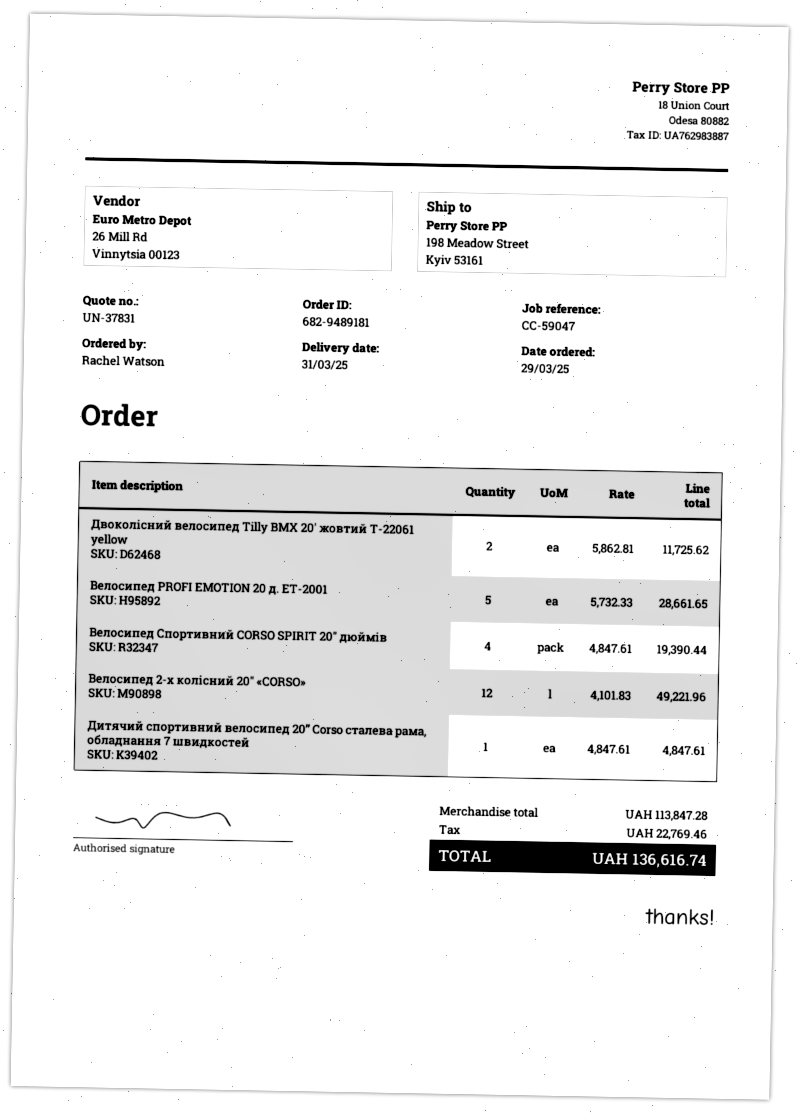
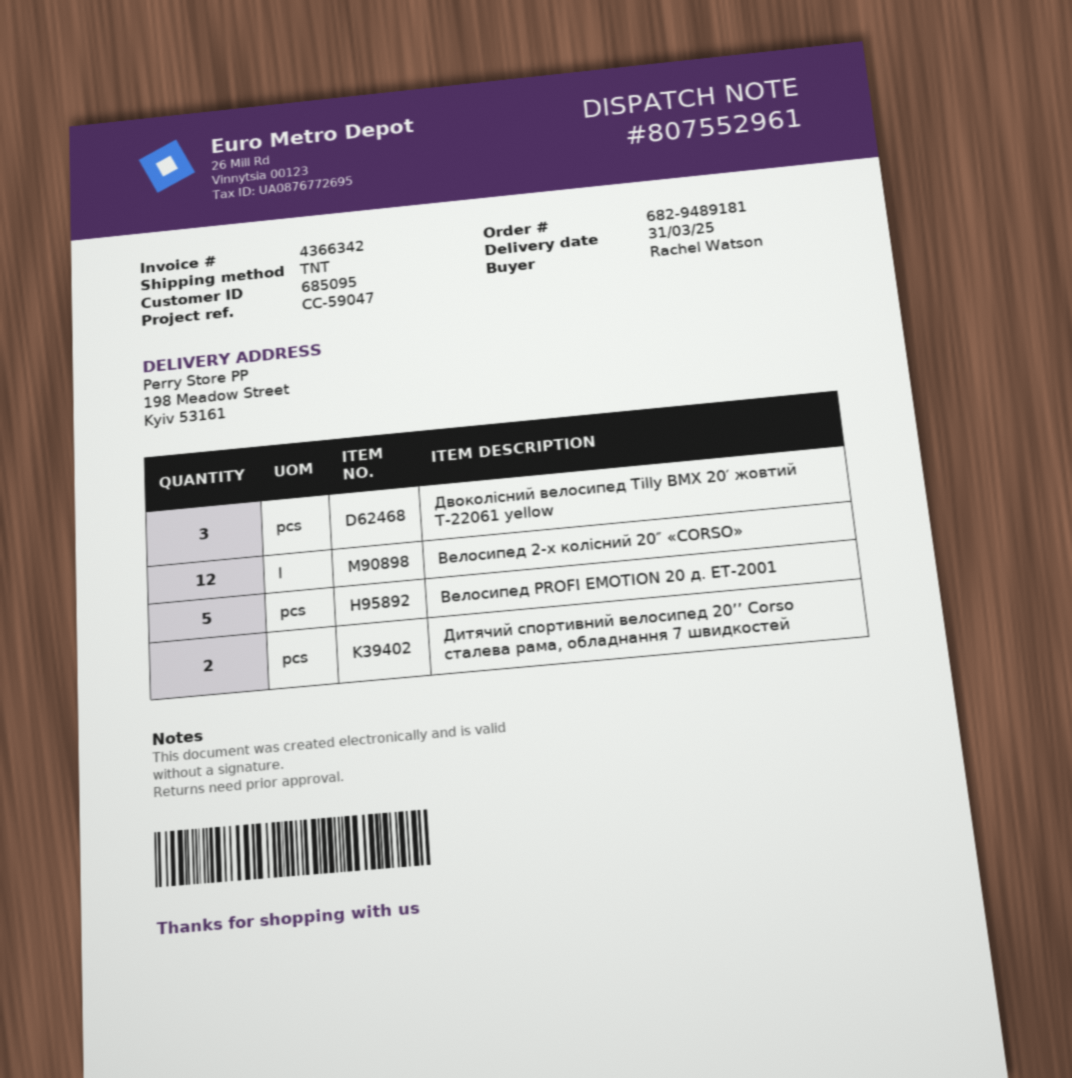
Двоколісний велосипед Tilly BMX 20′ жовтий T-22061 yellow: 2 -> 3
Велосипед Спортивний CORSO SPIRIT 20″ дюймів: 4 -> none
Дитячий спортивний велосипед 20’’ Corso сталева рама, обладнання 7 швидкостей: 1 -> 2

